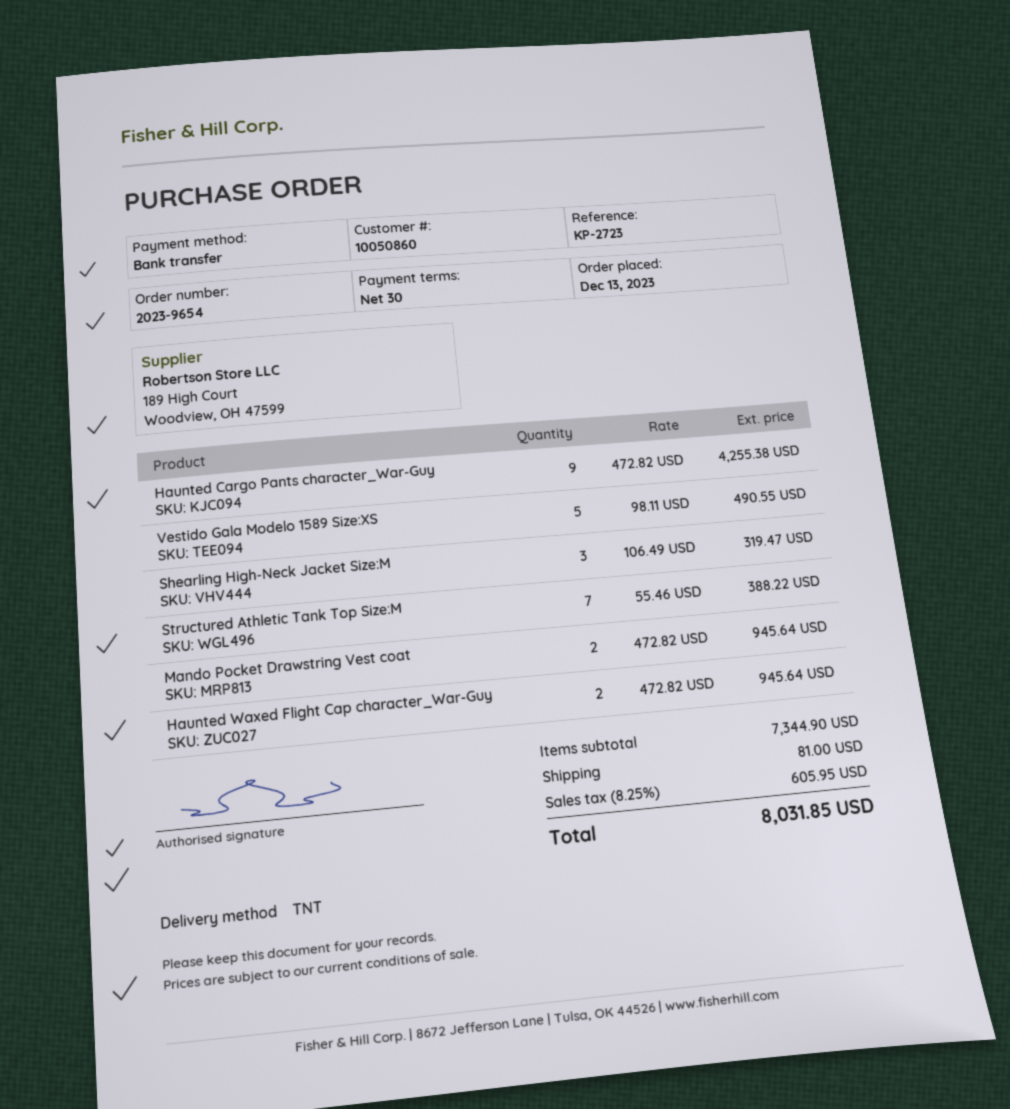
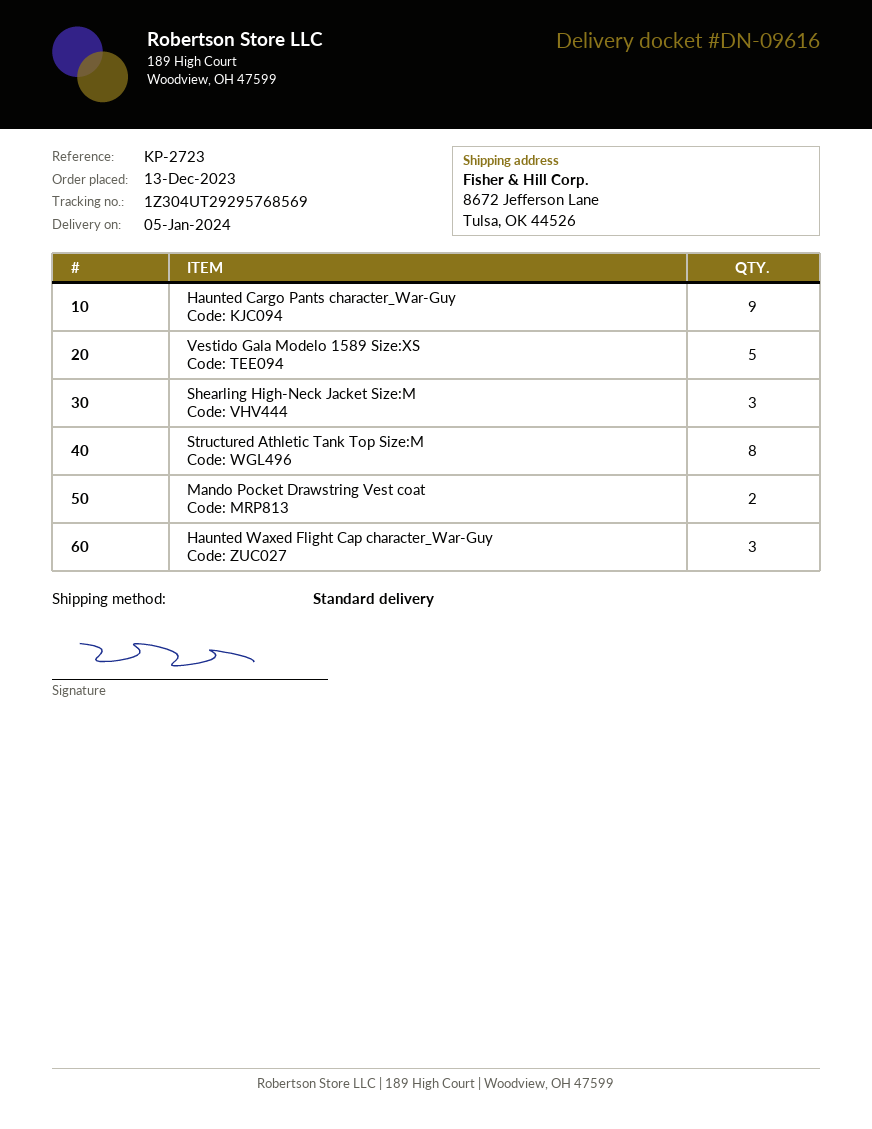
shipping method: TNT -> standard
Structured Athletic Tank Top Size:M: 7 -> 8
Haunted Waxed Flight Cap character_War-Guy: 2 -> 3

